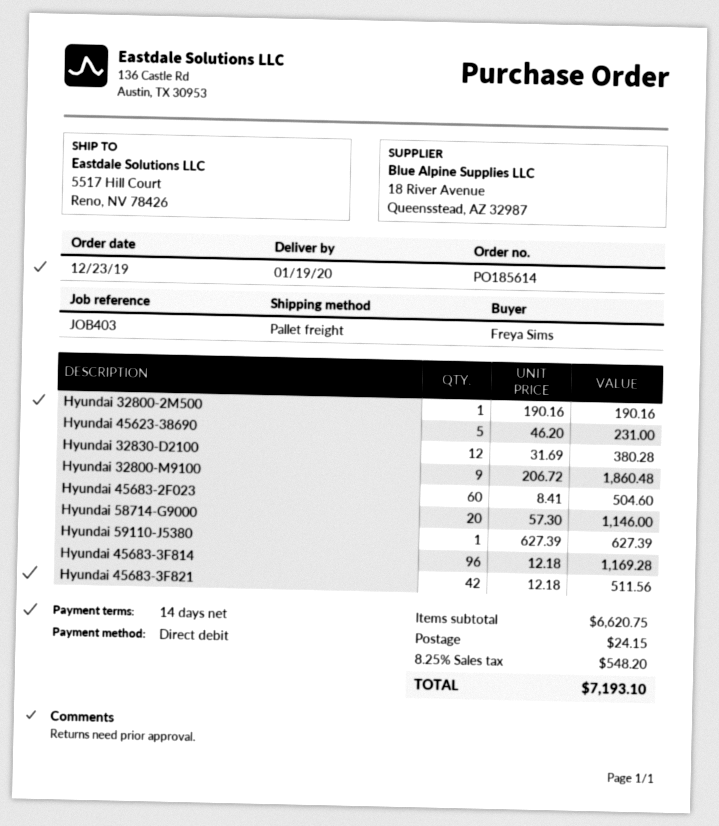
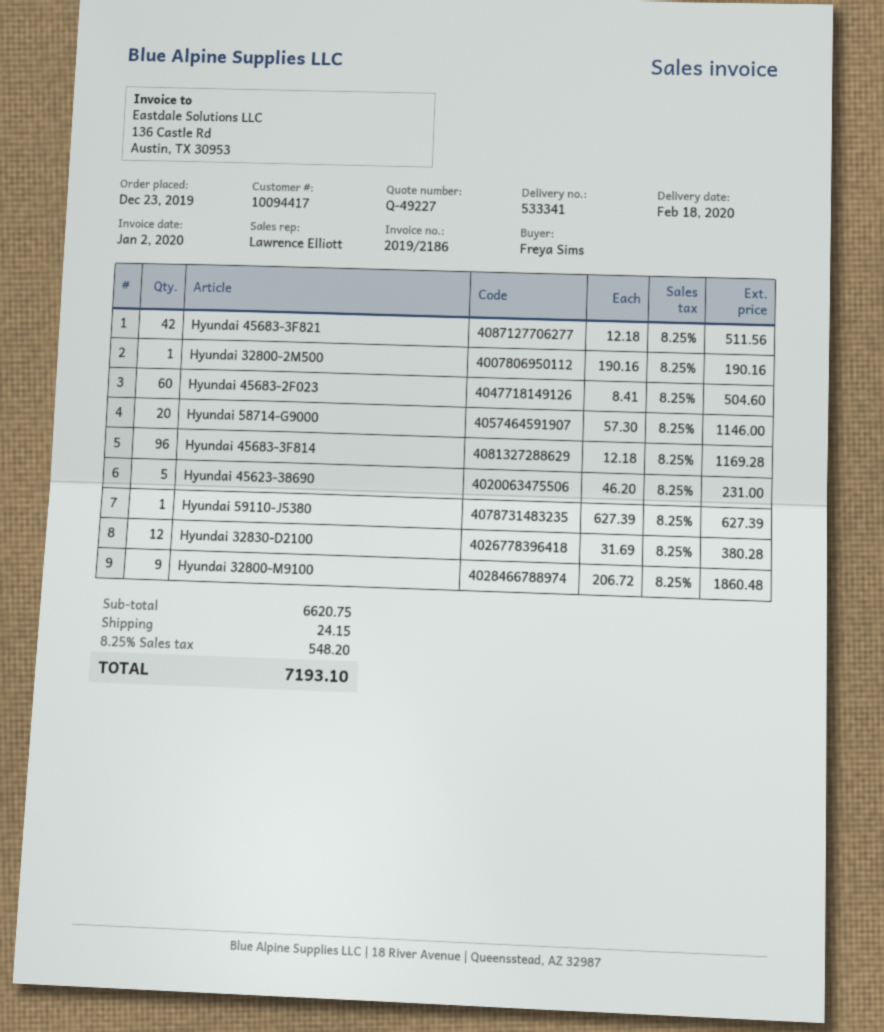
delivery date: 2020-01-19 -> 2020-02-18

